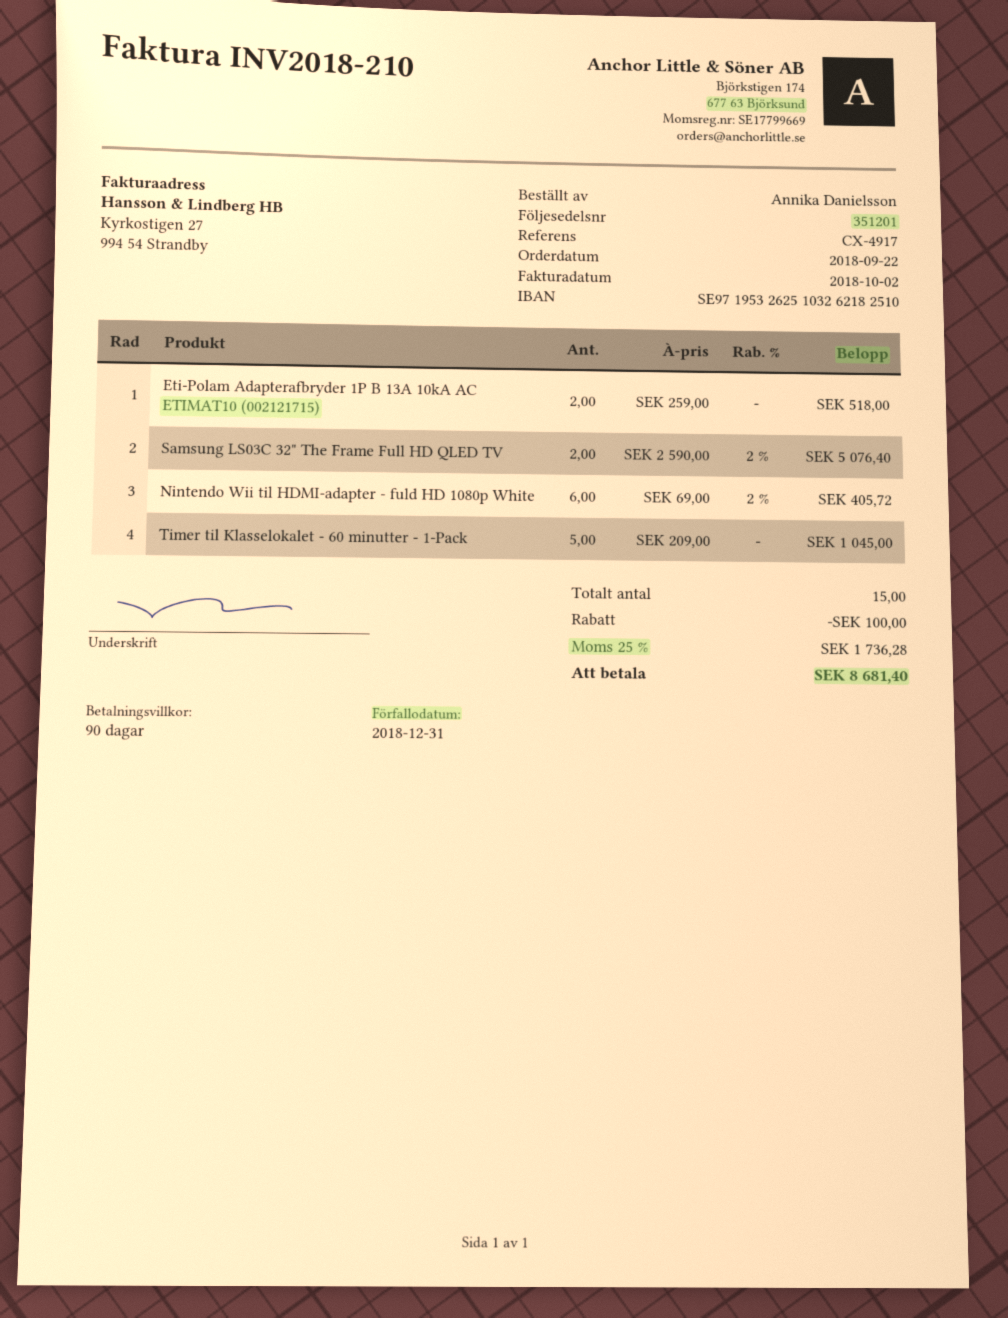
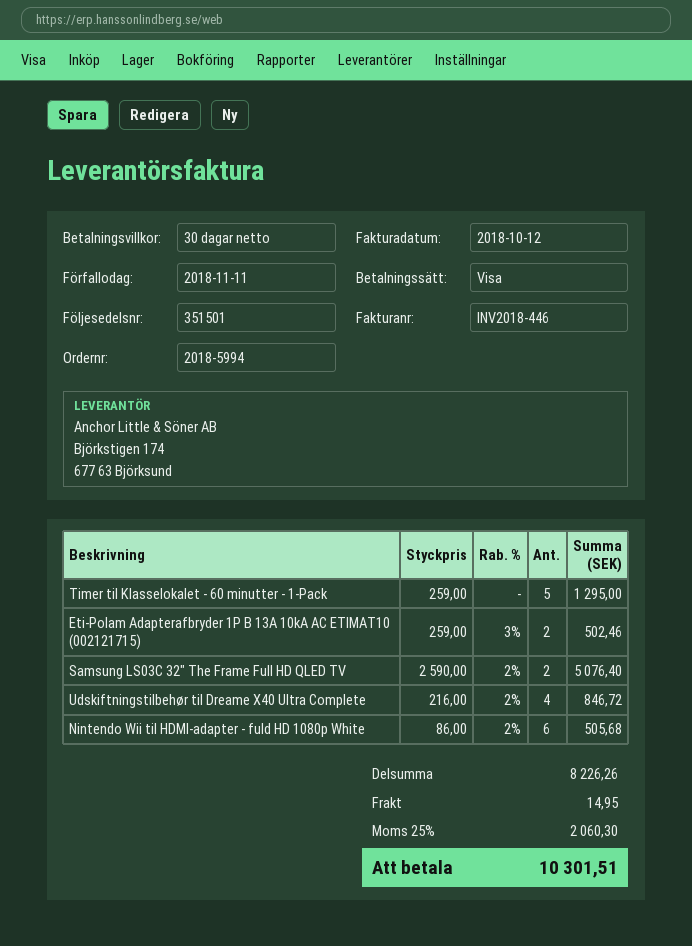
delivery note number: 351201 -> 351501
invoice number: INV2018-210 -> INV2018-446
invoice date: 2018-10-02 -> 2018-10-12
payment terms: 90 days -> 30 days
due date: 2018-12-31 -> 2018-11-11
Eti-Polam Adapterafbryder 1P B 13A 10kA AC ETIMAT10 (002121715): 2 x 259.00 = 518.00 -> 2 x 259.00 - 3% = 502.46
Nintendo Wii til HDMI-adapter - fuld HD 1080p White: 6 x 69.00 - 2% = 405.72 -> 6 x 86.00 - 2% = 505.68
Timer til Klasselokalet - 60 minutter - 1-Pack: 5 x 209.00 = 1045.00 -> 5 x 259.00 = 1295.00
Udskiftningstilbehør til Dreame X40 Ultra Complete: none -> 4 x 216.00 - 2% = 846.72
discount: 100.00 -> none
shipping: none -> 14.95
tax: 25% = 1736.28 -> 25% = 2060.30
total: 8681.40 -> 10301.51

